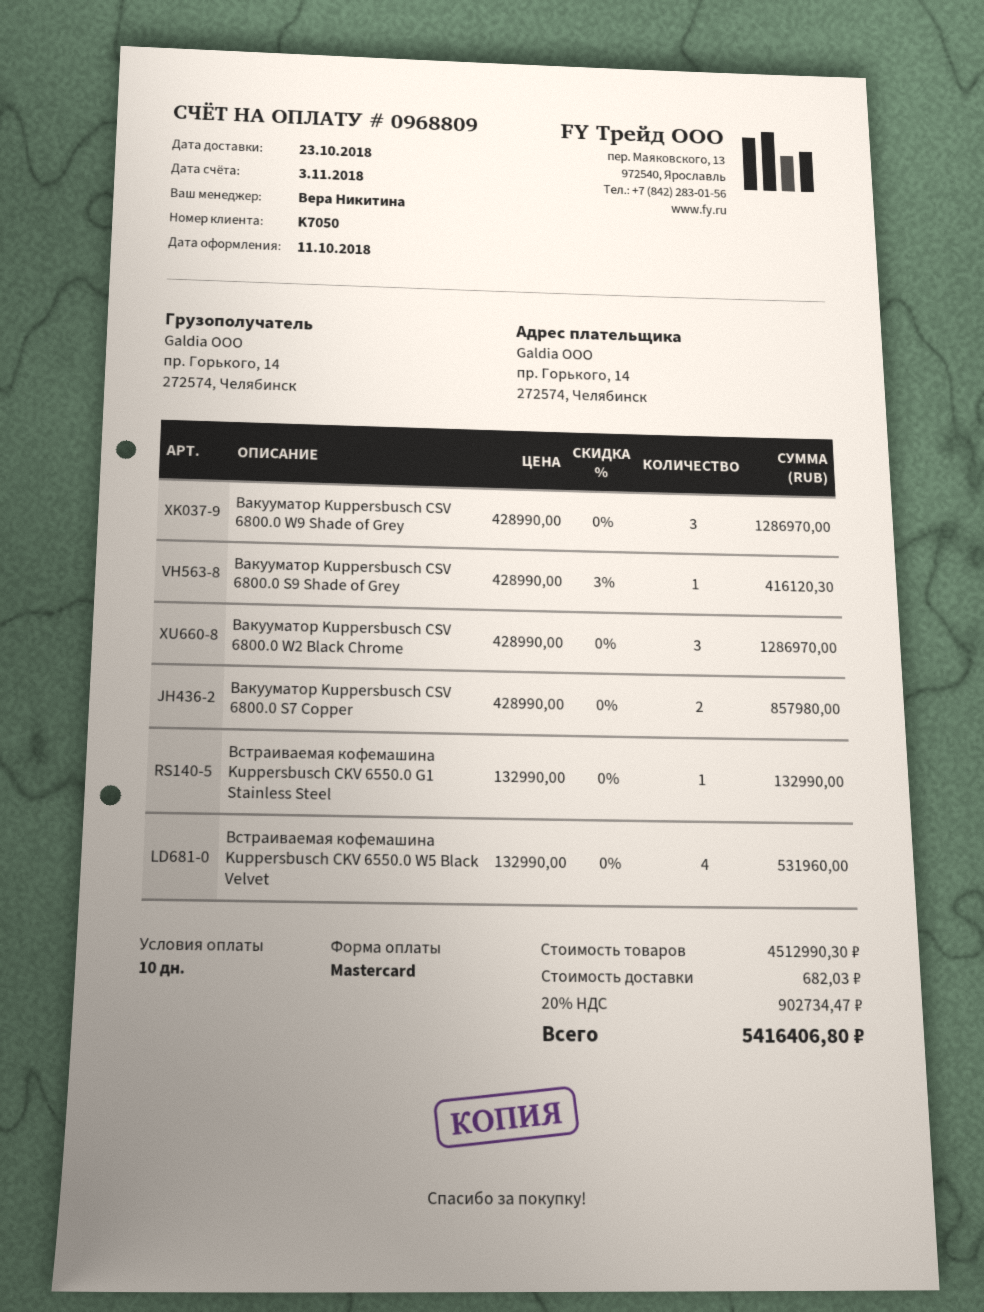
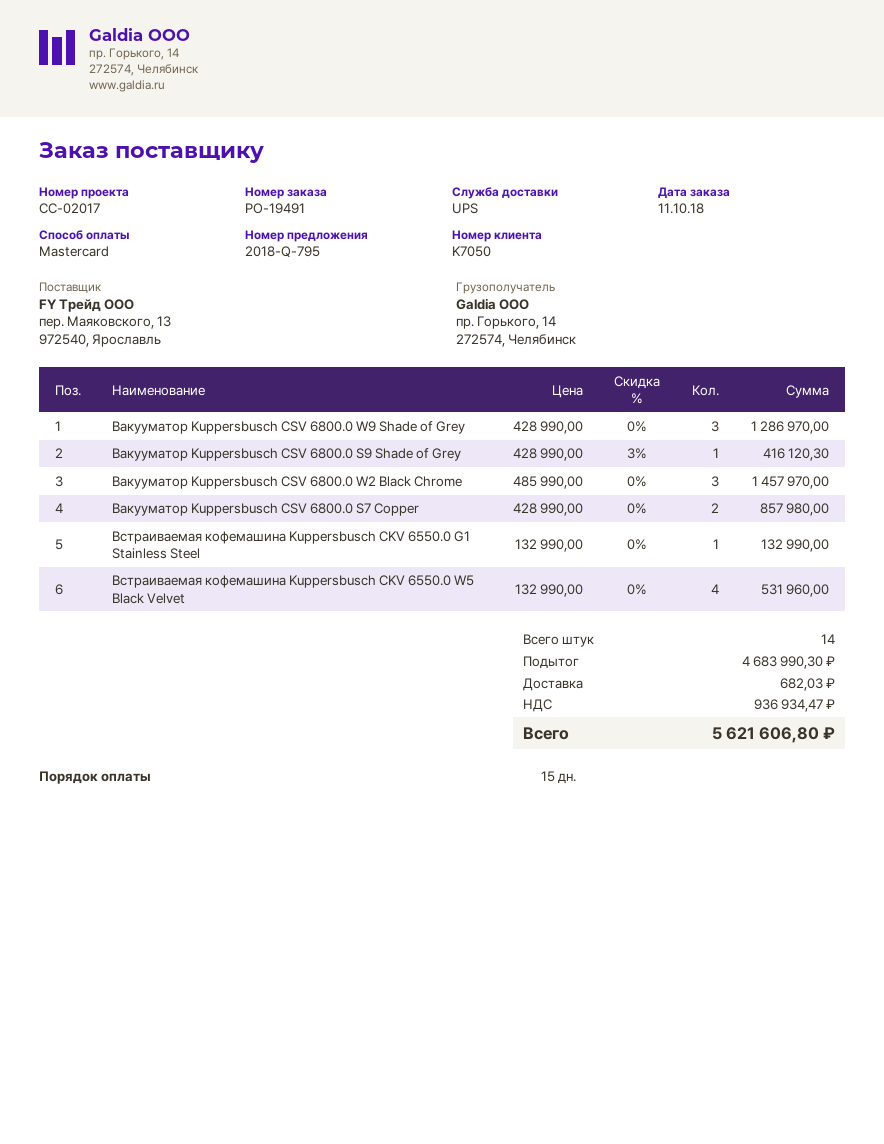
payment terms: 10 days -> 15 days
Вакууматор Kuppersbusch CSV 6800.0 W2 Black Chrome: 3 x 428990.00 = 1286970.00 -> 3 x 485990.00 = 1457970.00
subtotal: 4512990.30 -> 4683990.30
tax: 902734.47 -> 936934.47
total: 5416406.80 -> 5621606.80

